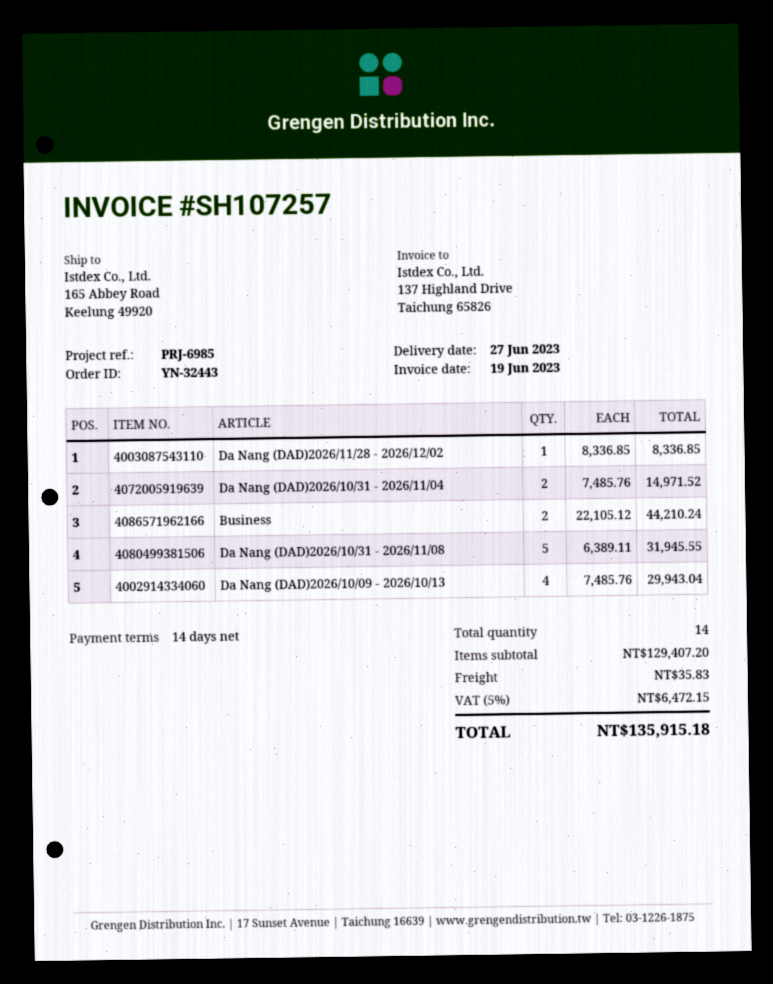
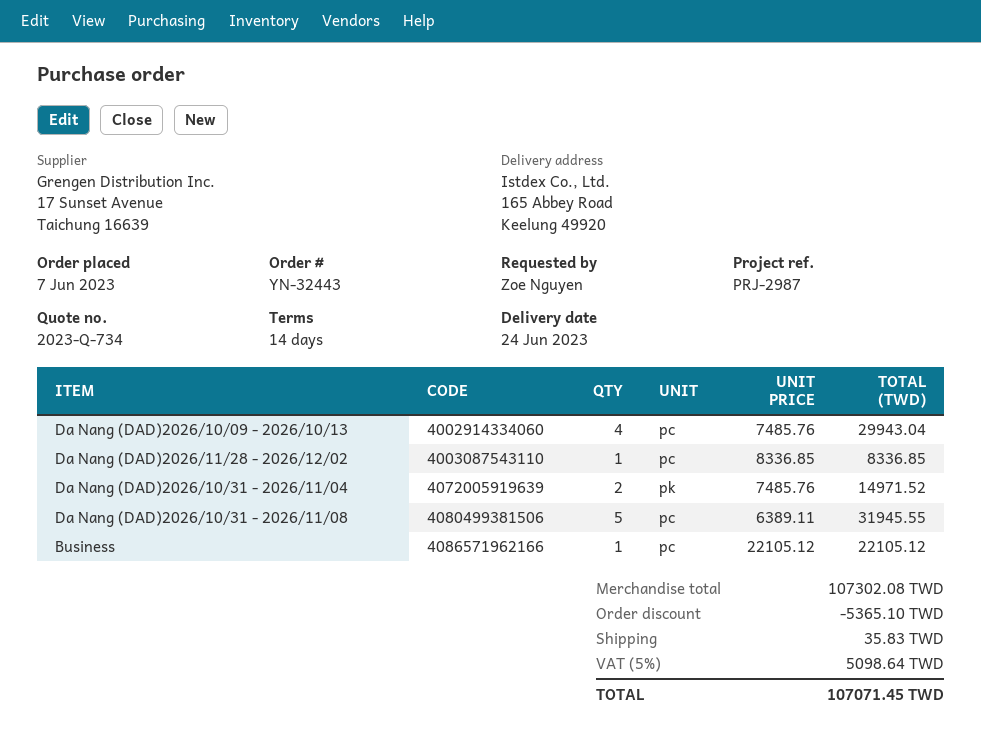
delivery date: 2023-06-27 -> 2023-06-24
reference: PRJ-6985 -> PRJ-2987
Business: 2 x 22105.12 = 44210.24 -> 1 x 22105.12 = 22105.12
subtotal: 129407.20 -> 107302.08
discount: none -> 5365.10
tax: 5% = 6472.15 -> 5% = 5098.64
total: 135915.18 -> 107071.45

